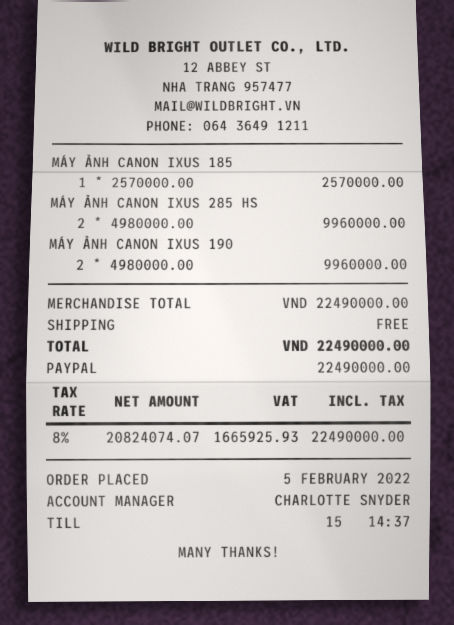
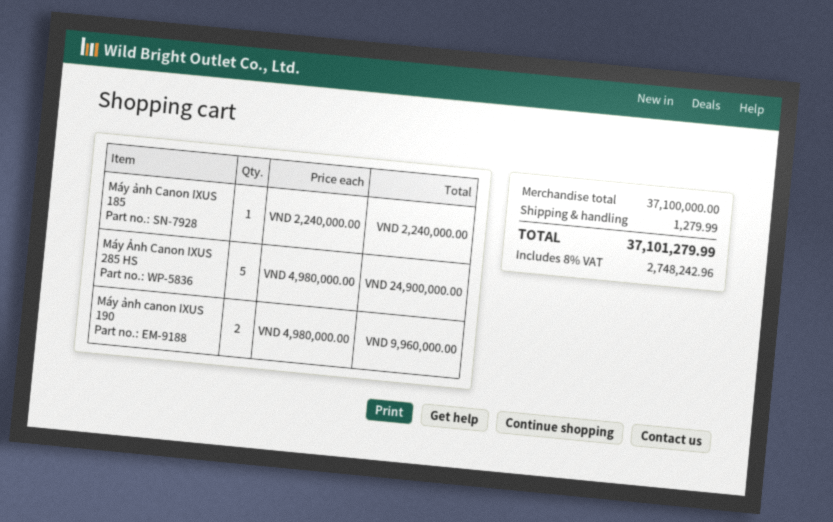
MÁY ẢNH CANON IXUS 185: 1 x 2570000.00 = 2570000.00 -> 1 x 2240000.00 = 2240000.00
MÁY ẢNH CANON IXUS 285 HS: 2 x 4980000.00 = 9960000.00 -> 5 x 4980000.00 = 24900000.00
subtotal: 22490000.00 -> 37100000.00
shipping: 0.00 -> 1279.99
tax: 8% = 1665925.93 -> 8% = 2748242.96
total: 22490000.00 -> 37101279.99

